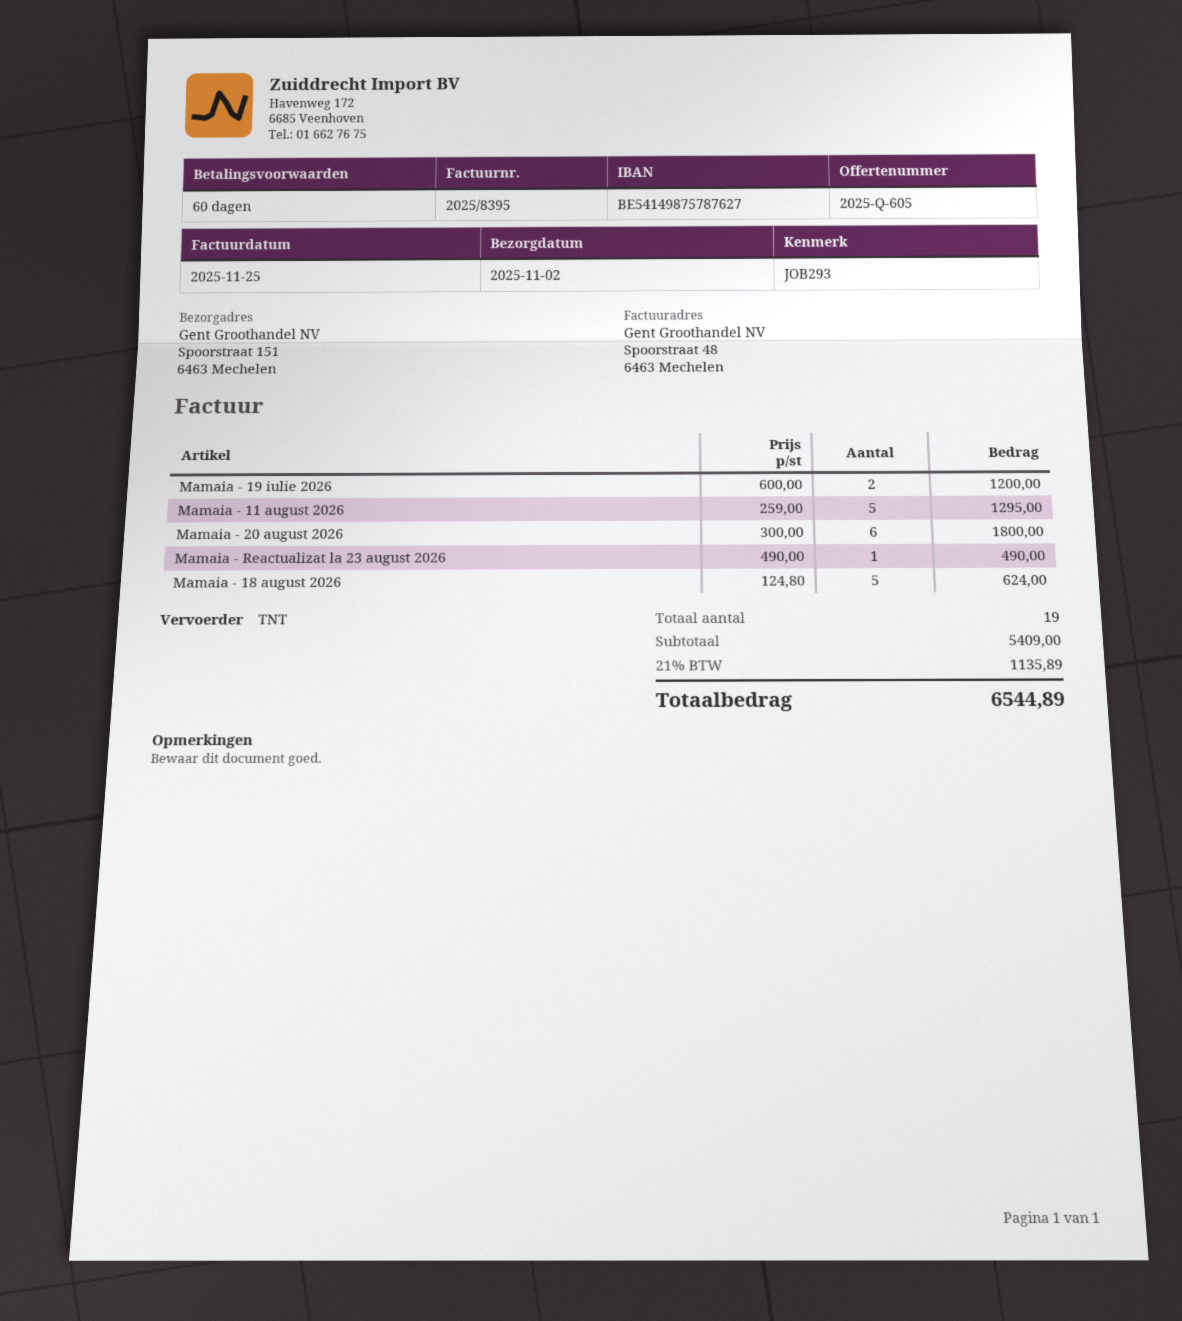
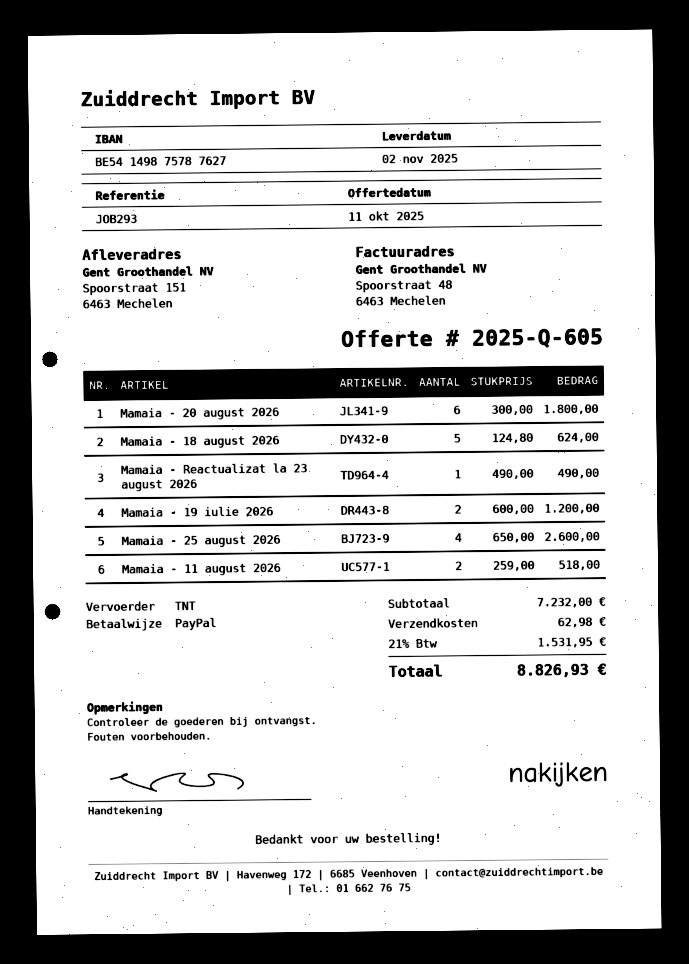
Mamaia - 11 august 2026: 5 x 259.00 = 1295.00 -> 2 x 259.00 = 518.00
Mamaia - 25 august 2026: none -> 4 x 650.00 = 2600.00
subtotal: 5409.00 -> 7232.00
shipping: none -> 62.98
tax: 21% = 1135.89 -> 21% = 1531.95
total: 6544.89 -> 8826.93

